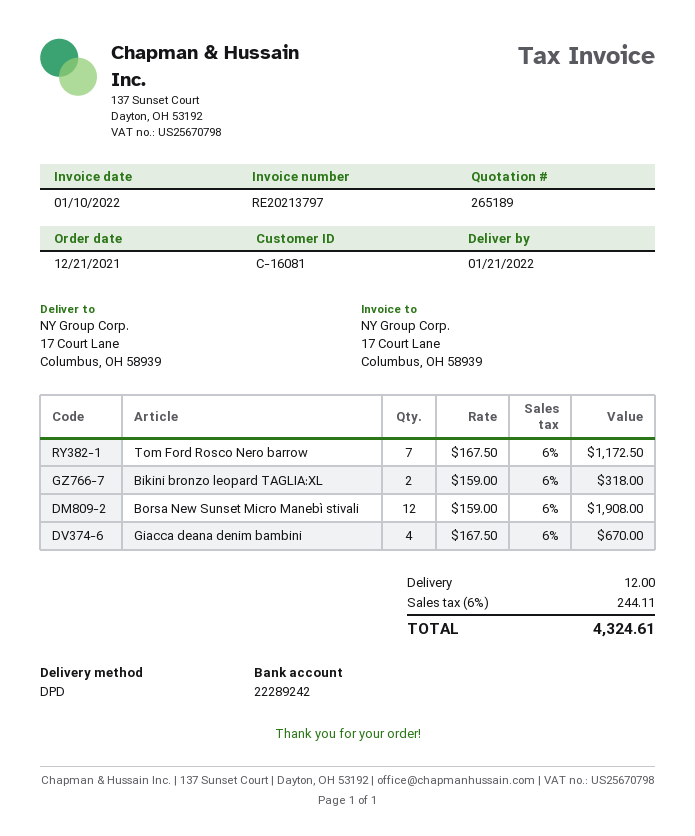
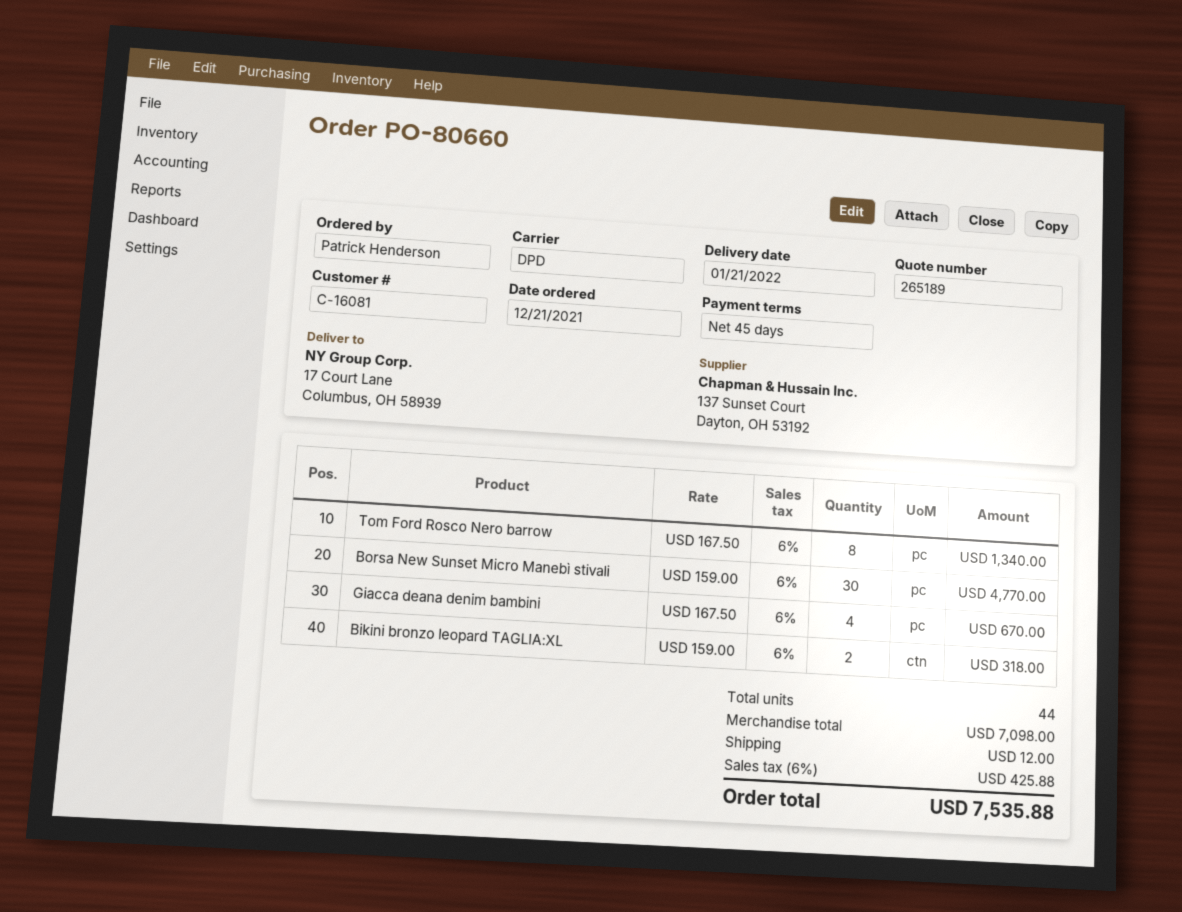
Tom Ford Rosco Nero barrow: 7 x 167.50 = 1172.50 -> 8 x 167.50 = 1340.00
Borsa New Sunset Micro Manebì stivali: 12 x 159.00 = 1908.00 -> 30 x 159.00 = 4770.00
tax: 6% = 244.11 -> 6% = 425.88
total: 4324.61 -> 7535.88

